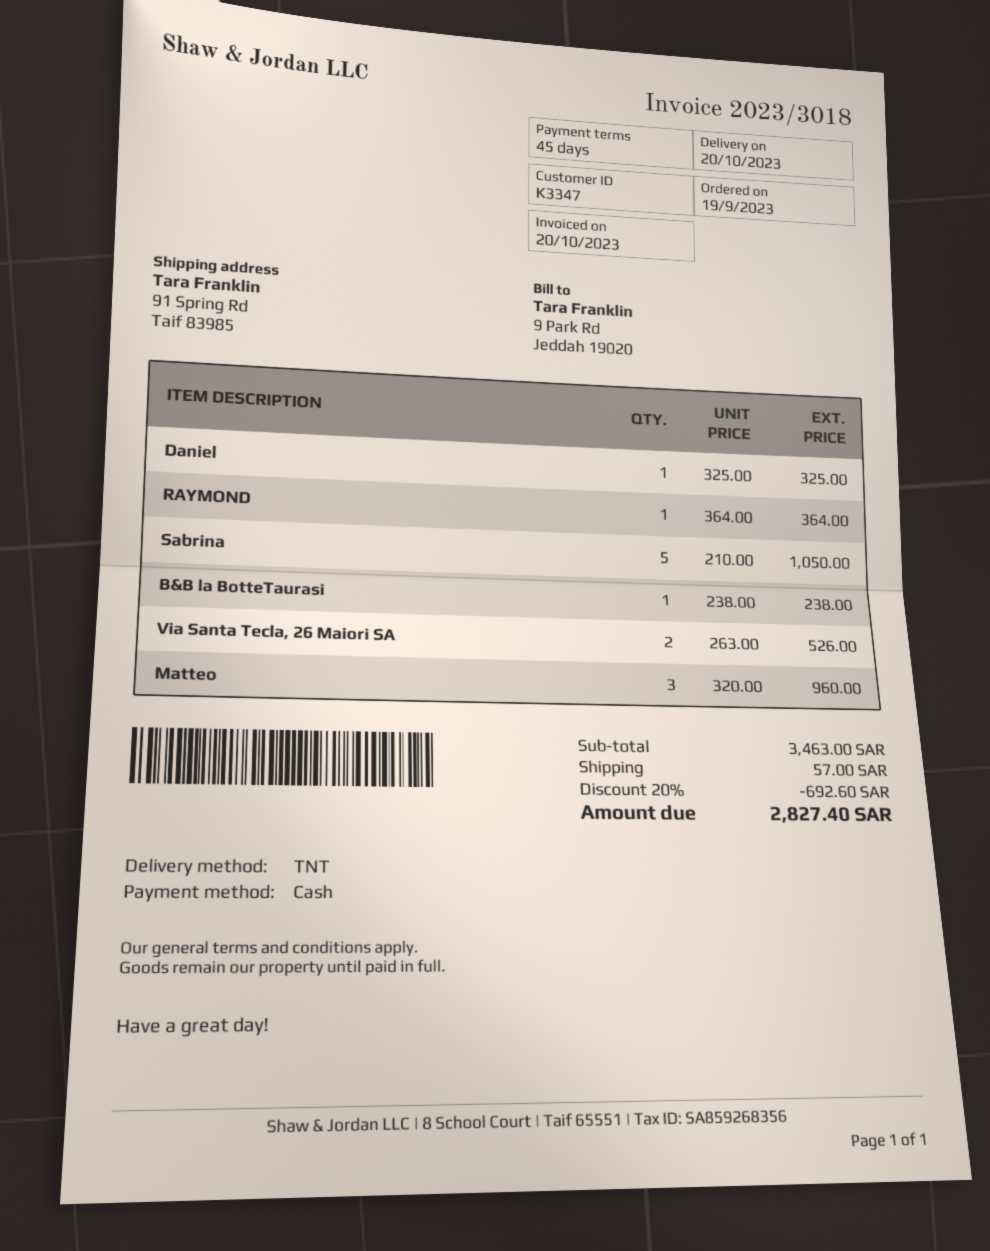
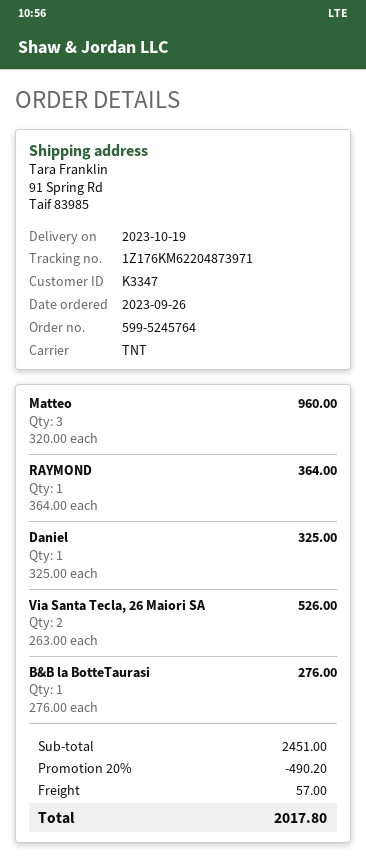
order date: 2023-09-19 -> 2023-09-26
delivery date: 2023-10-20 -> 2023-10-19
Sabrina: 5 x 210.00 = 1050.00 -> none
B&B la BotteTaurasi: 1 x 238.00 = 238.00 -> 1 x 276.00 = 276.00
subtotal: 3463.00 -> 2451.00
discount: 20% = 692.60 -> 20% = 490.20
total: 2827.40 -> 2017.80

